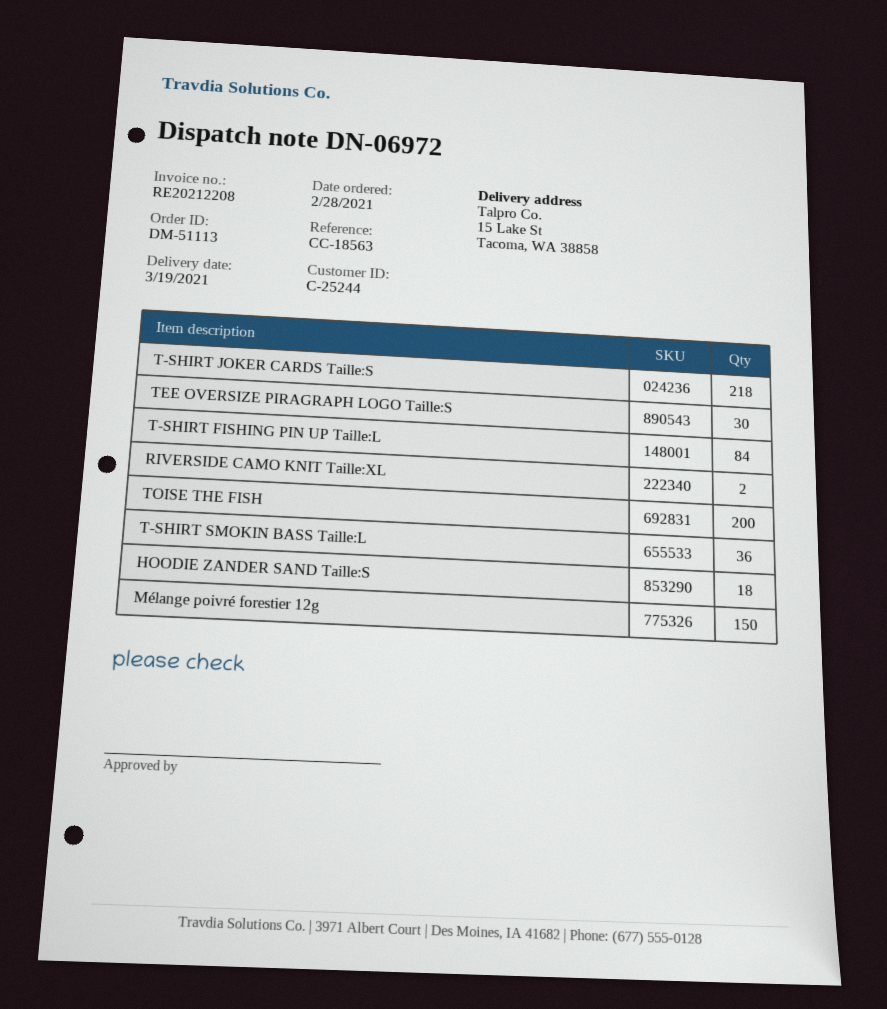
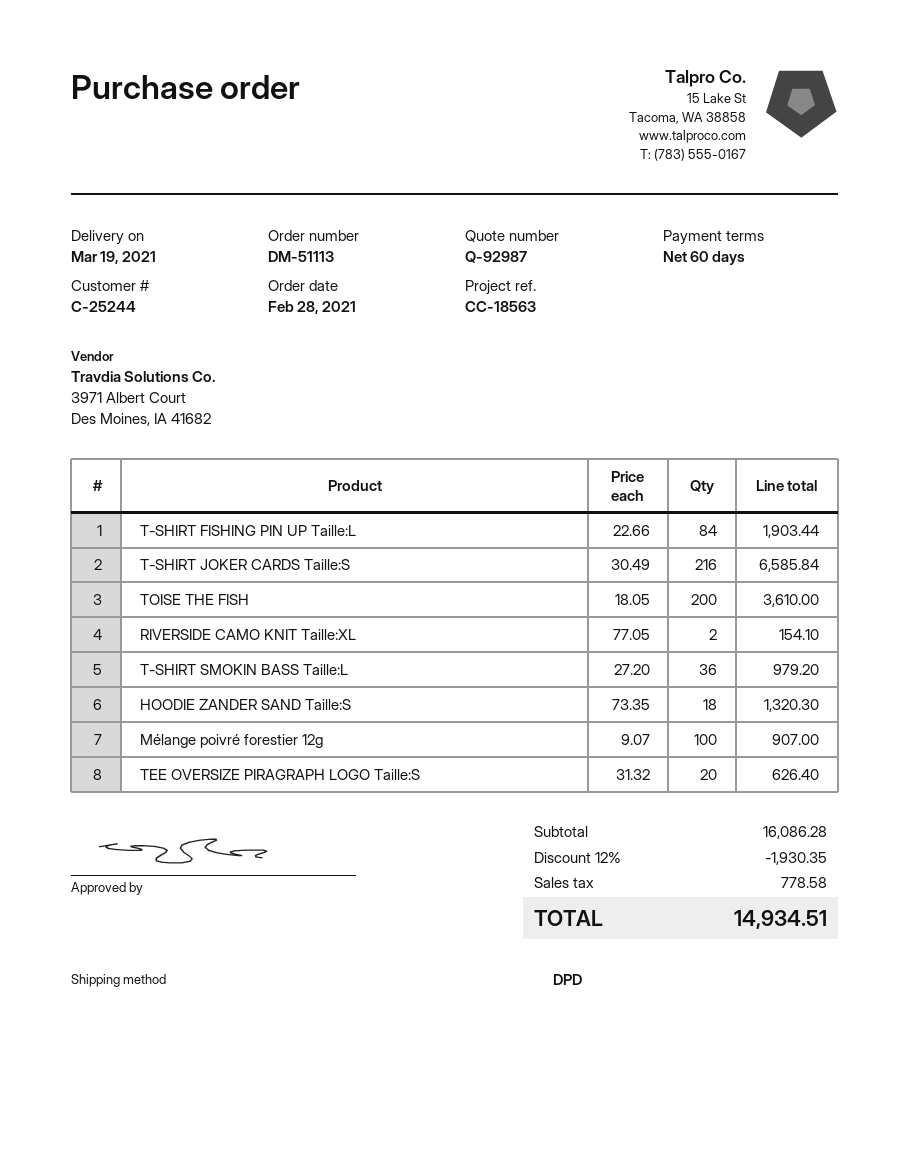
T-SHIRT JOKER CARDS Taille:S: 218 -> 216
TEE OVERSIZE PIRAGRAPH LOGO Taille:S: 30 -> 20
Mélange poivré forestier 12g: 150 -> 100

